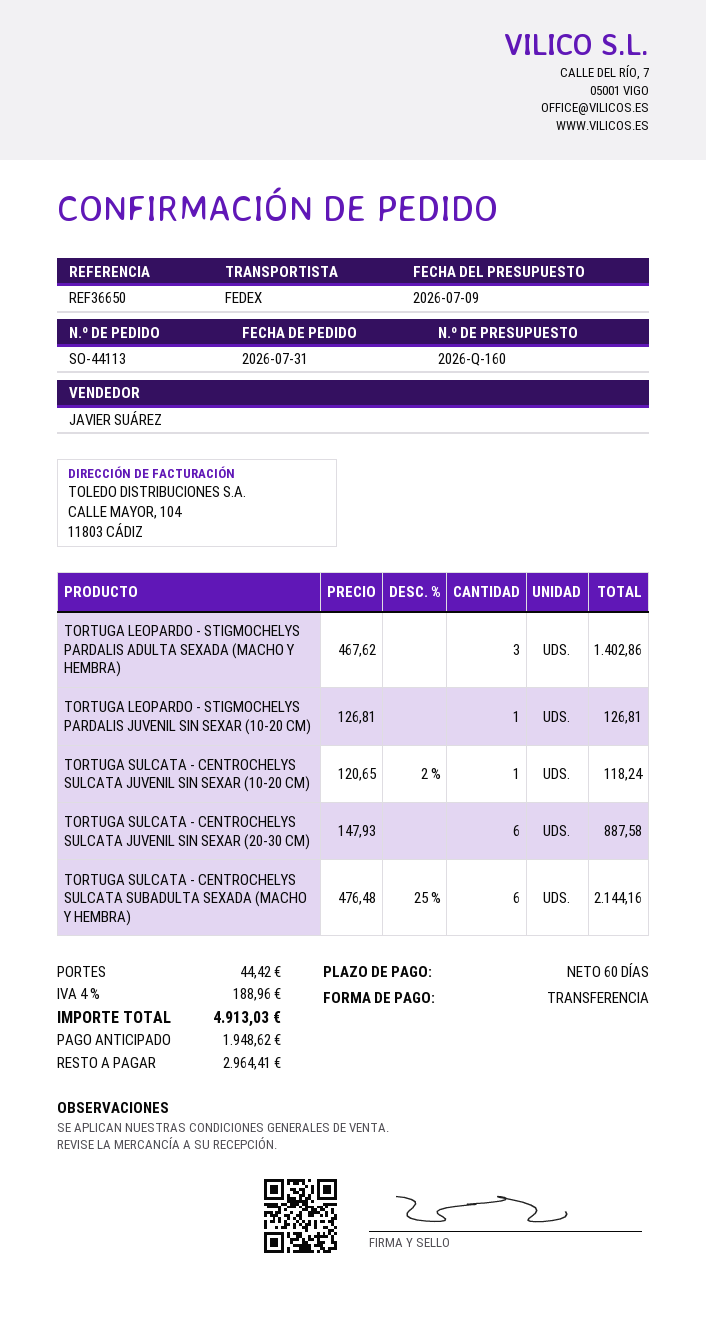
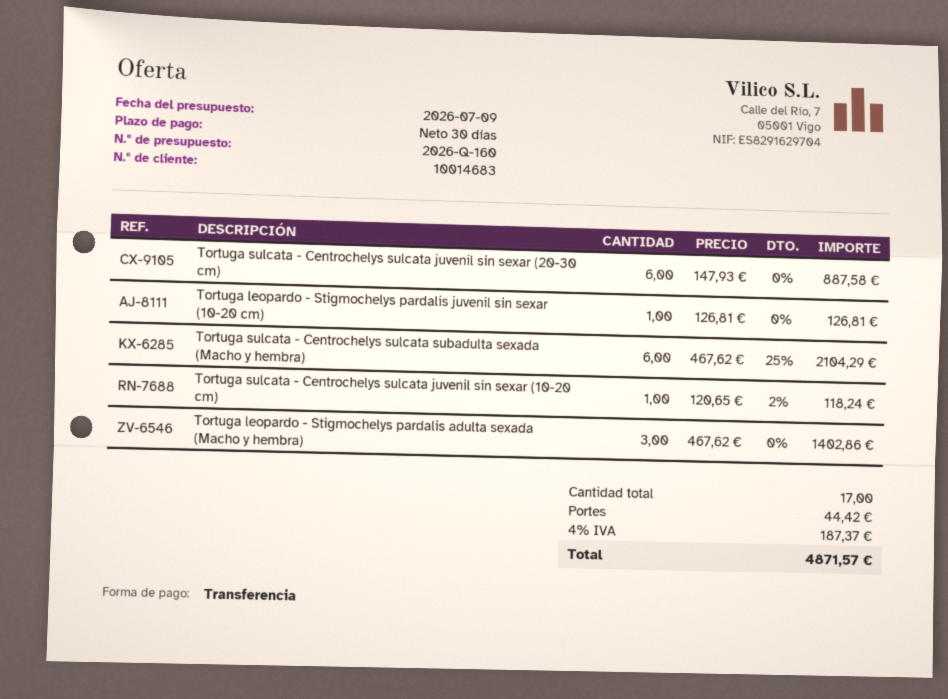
payment terms: 60 days -> 30 days
TORTUGA SULCATA - CENTROCHELYS SULCATA SUBADULTA SEXADA (MACHO Y HEMBRA): 6 x 476.48 - 25% = 2144.16 -> 6 x 467.62 - 25% = 2104.29
tax: 4% = 188.96 -> 4% = 187.37
total: 4913.03 -> 4871.57

